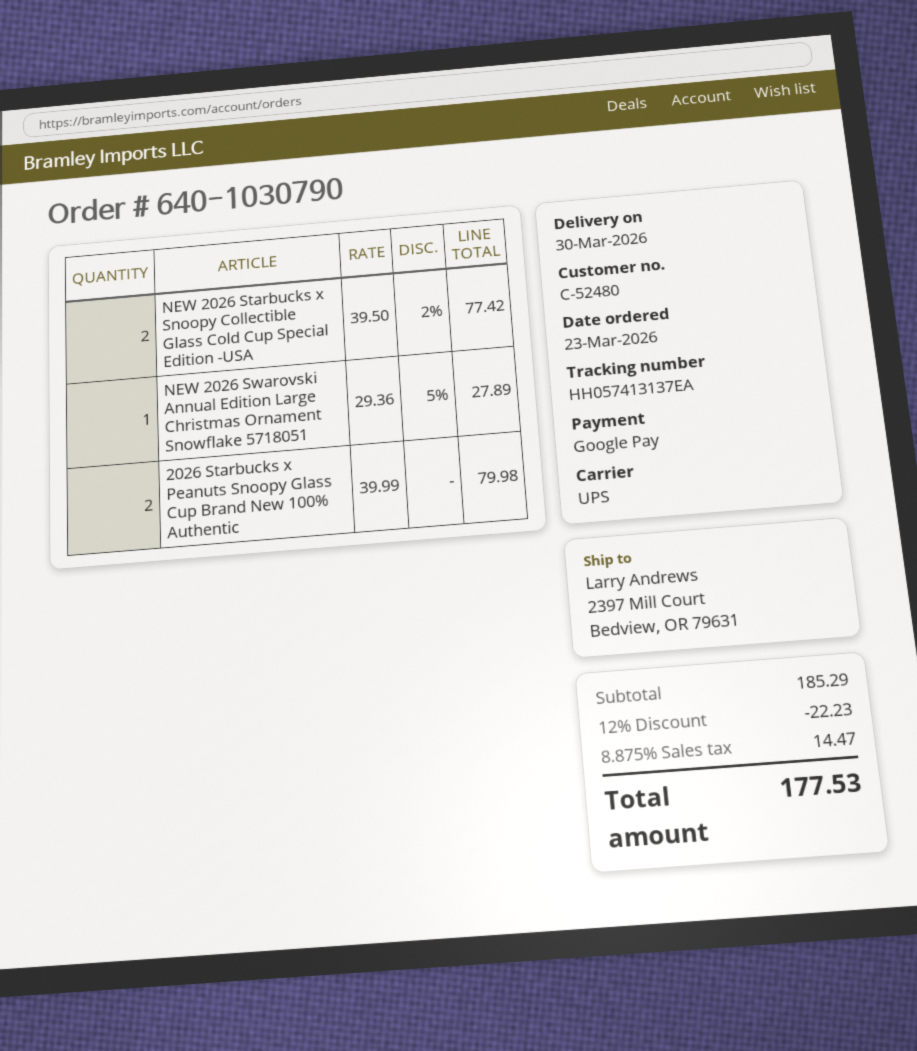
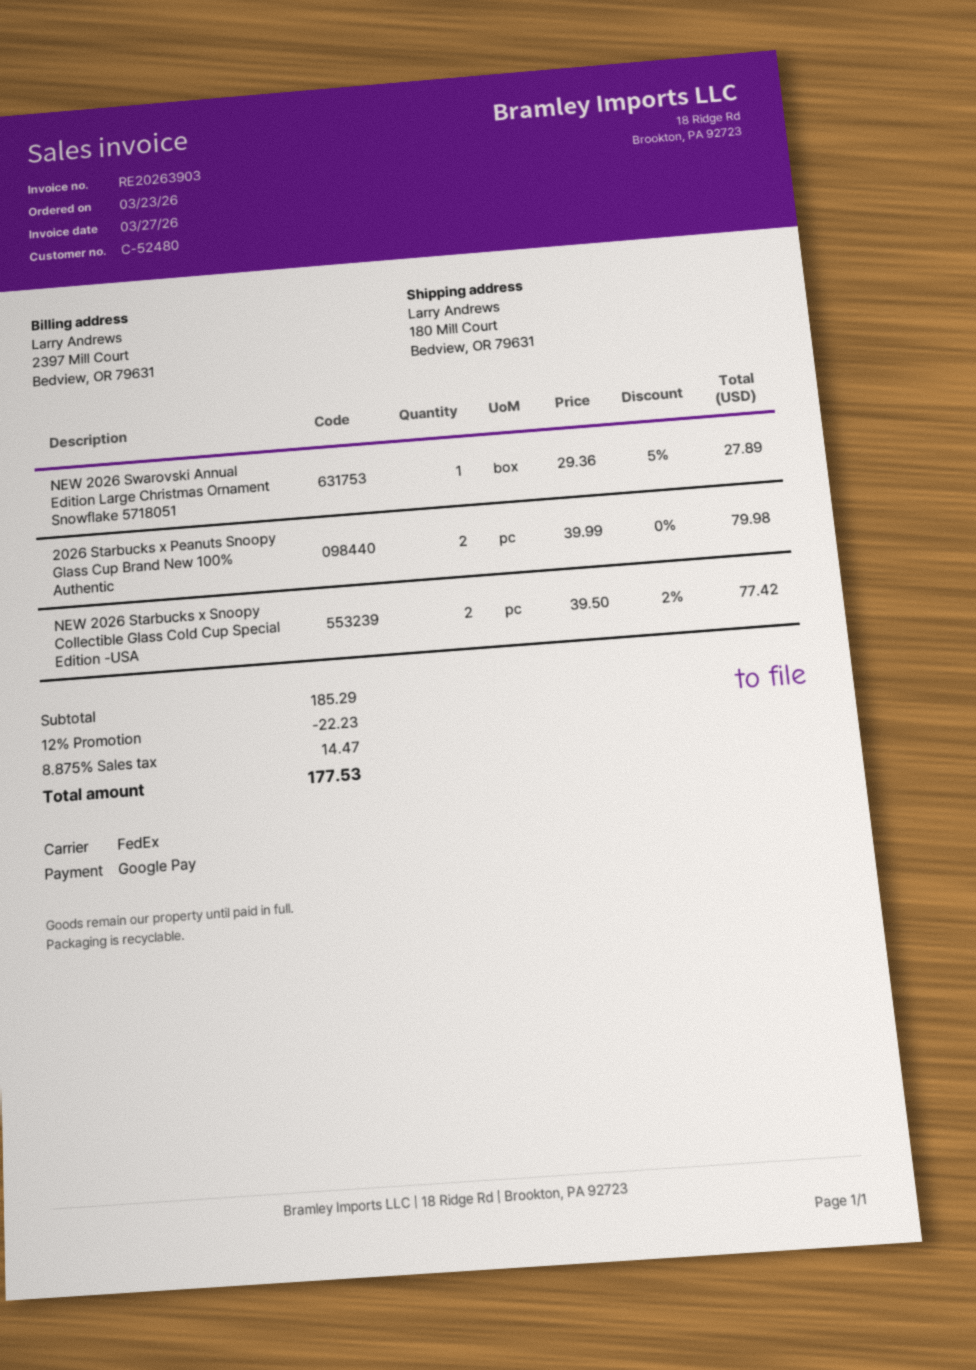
shipping method: UPS -> FedEx
ship to: 2397 Mill Court, Bedview, OR 79631 -> 180 Mill Court, Bedview, OR 79631

